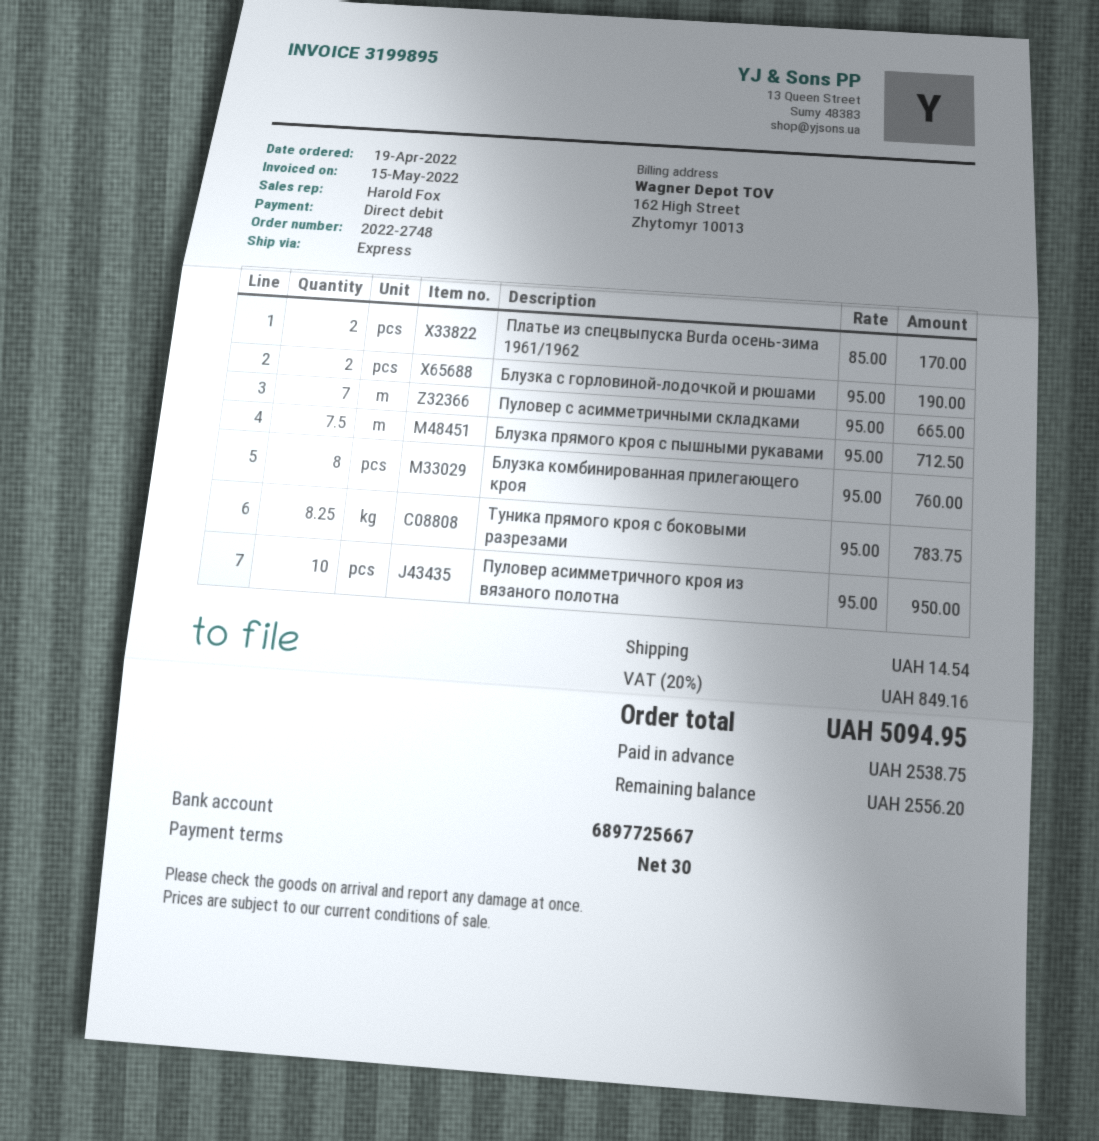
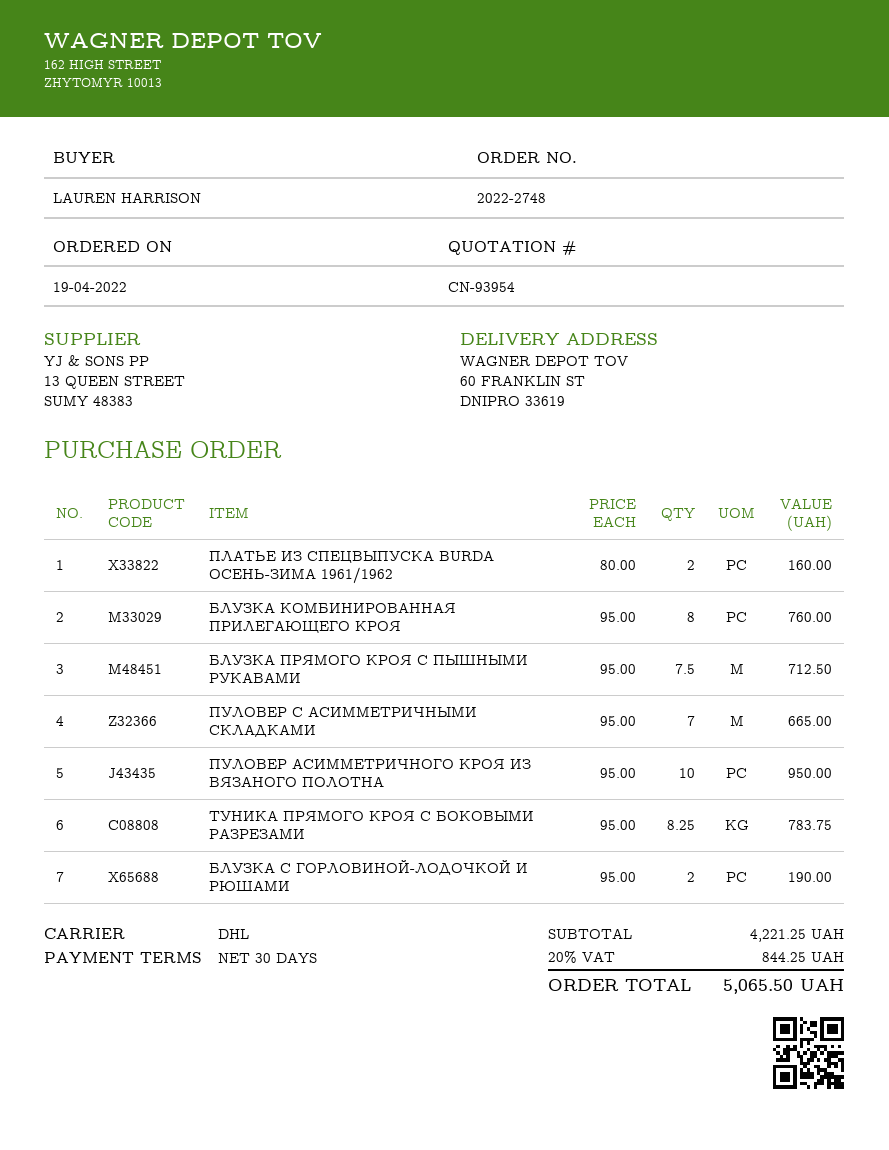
shipping method: express -> DHL
Платье из спецвыпуска Burda осень-зима 1961/1962: 2 x 85.00 = 170.00 -> 2 x 80.00 = 160.00
shipping: 14.54 -> none
tax: 20% = 849.16 -> 20% = 844.25
total: 5094.95 -> 5065.50

